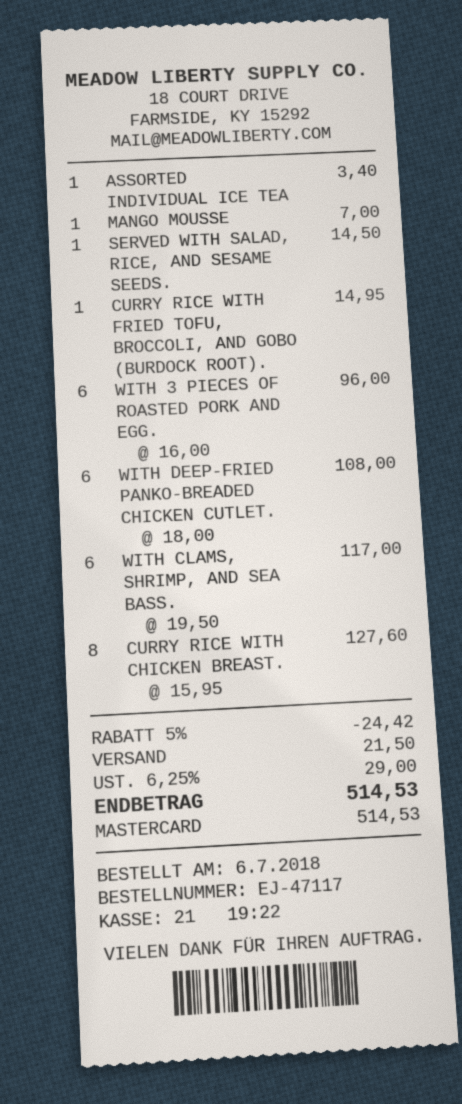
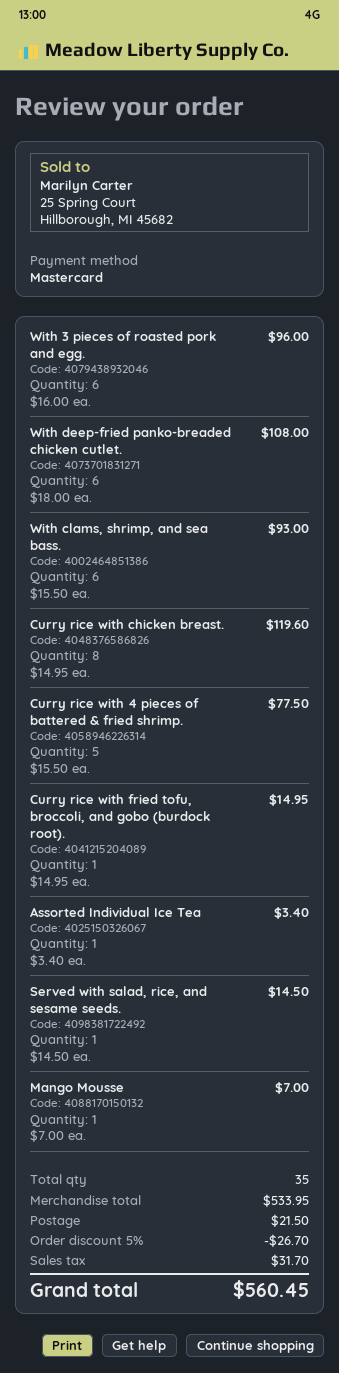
WITH CLAMS, SHRIMP, AND SEA BASS.: 6 x 19.50 = 117.00 -> 6 x 15.50 = 93.00
CURRY RICE WITH CHICKEN BREAST.: 8 x 15.95 = 127.60 -> 8 x 14.95 = 119.60
Curry rice with 4 pieces of battered & fried shrimp.: none -> 5 x 15.50 = 77.50
discount: 5% = 24.42 -> 5% = 26.70
tax: 29.00 -> 31.70
total: 514.53 -> 560.45

